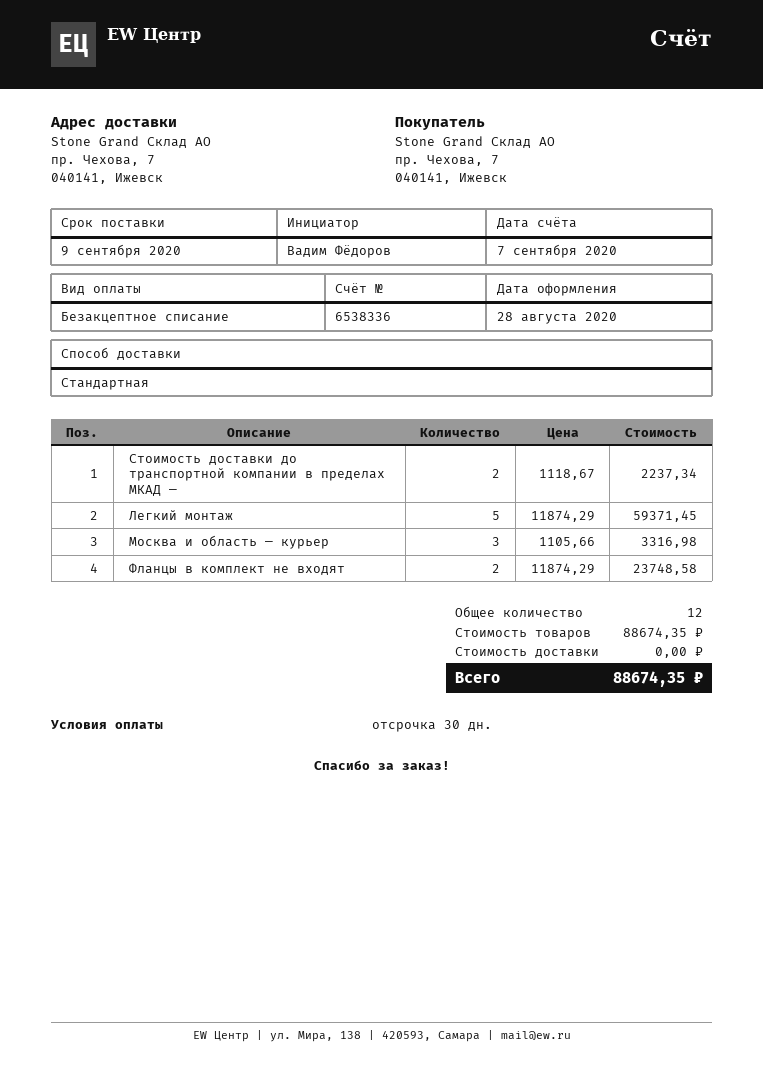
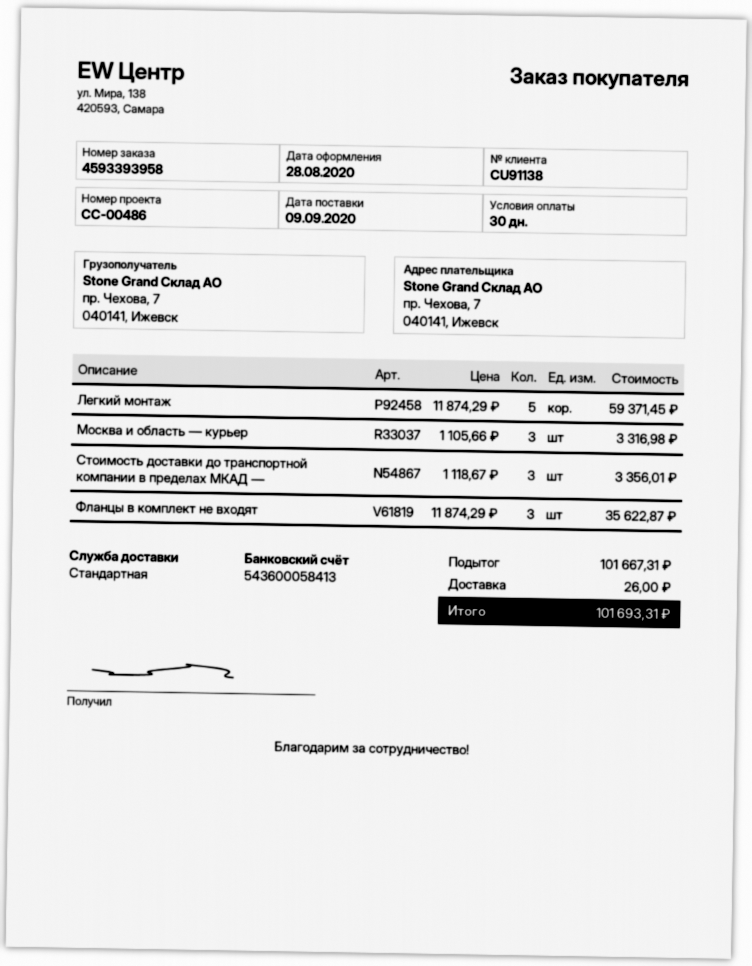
Стоимость доставки до транспортной компании в пределах МКАД —: 2 x 1118.67 = 2237.34 -> 3 x 1118.67 = 3356.01
Фланцы в комплект не входят: 2 x 11874.29 = 23748.58 -> 3 x 11874.29 = 35622.87
subtotal: 88674.35 -> 101667.31
shipping: 0.00 -> 26.00
total: 88674.35 -> 101693.31

